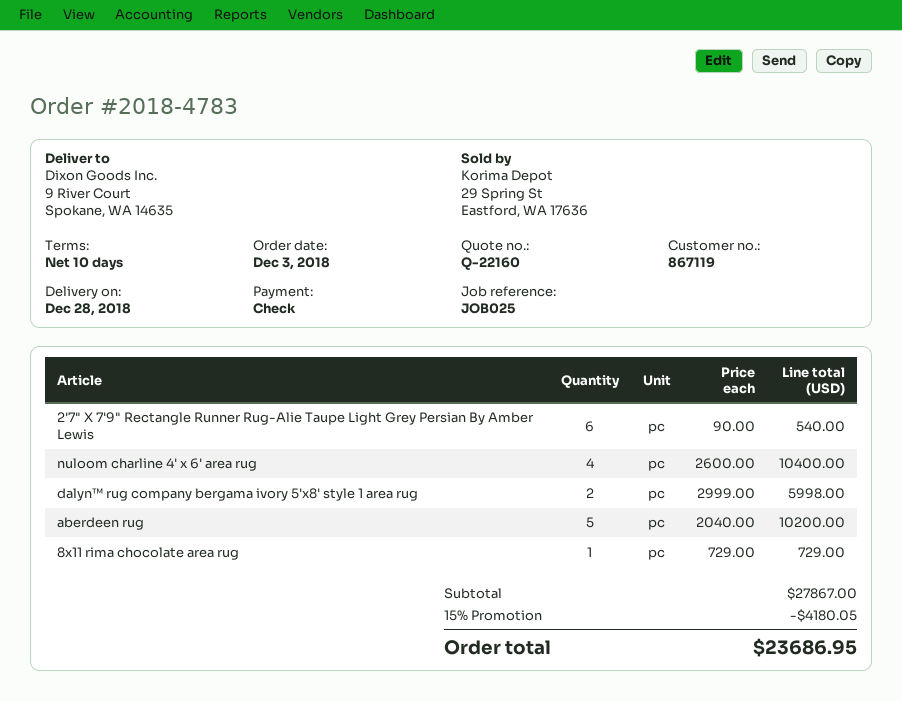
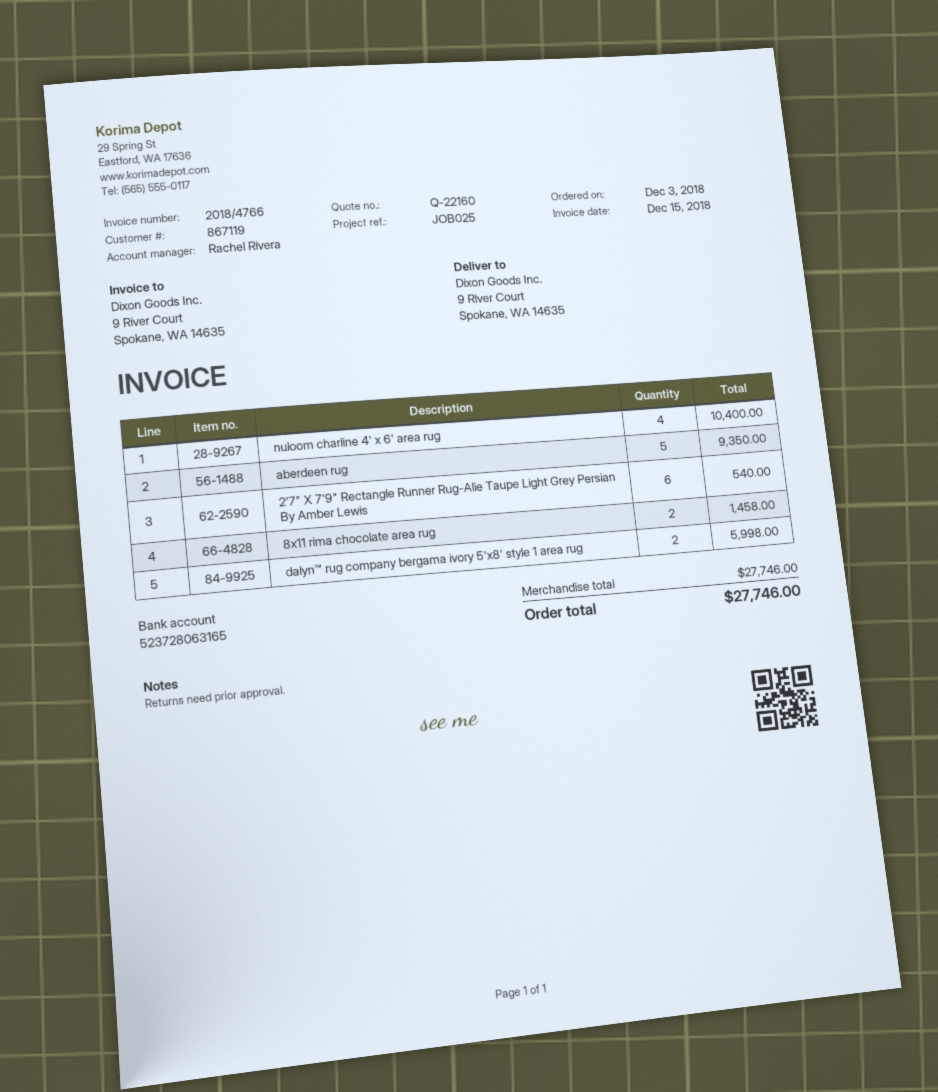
aberdeen rug: 5 for 10200.00 -> 5 for 9350.00
8x11 rima chocolate area rug: 1 for 729.00 -> 2 for 1458.00
subtotal: 27867.00 -> 27746.00
discount: 15% = 4180.05 -> none
total: 23686.95 -> 27746.00

